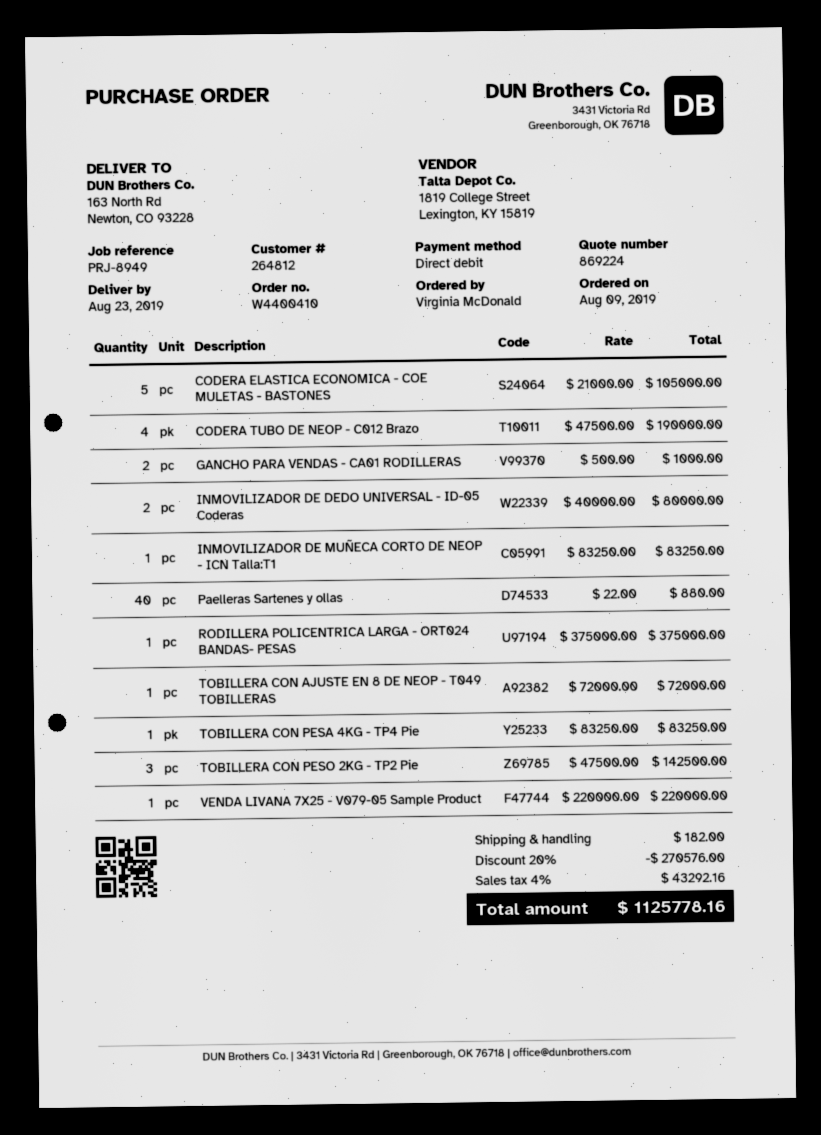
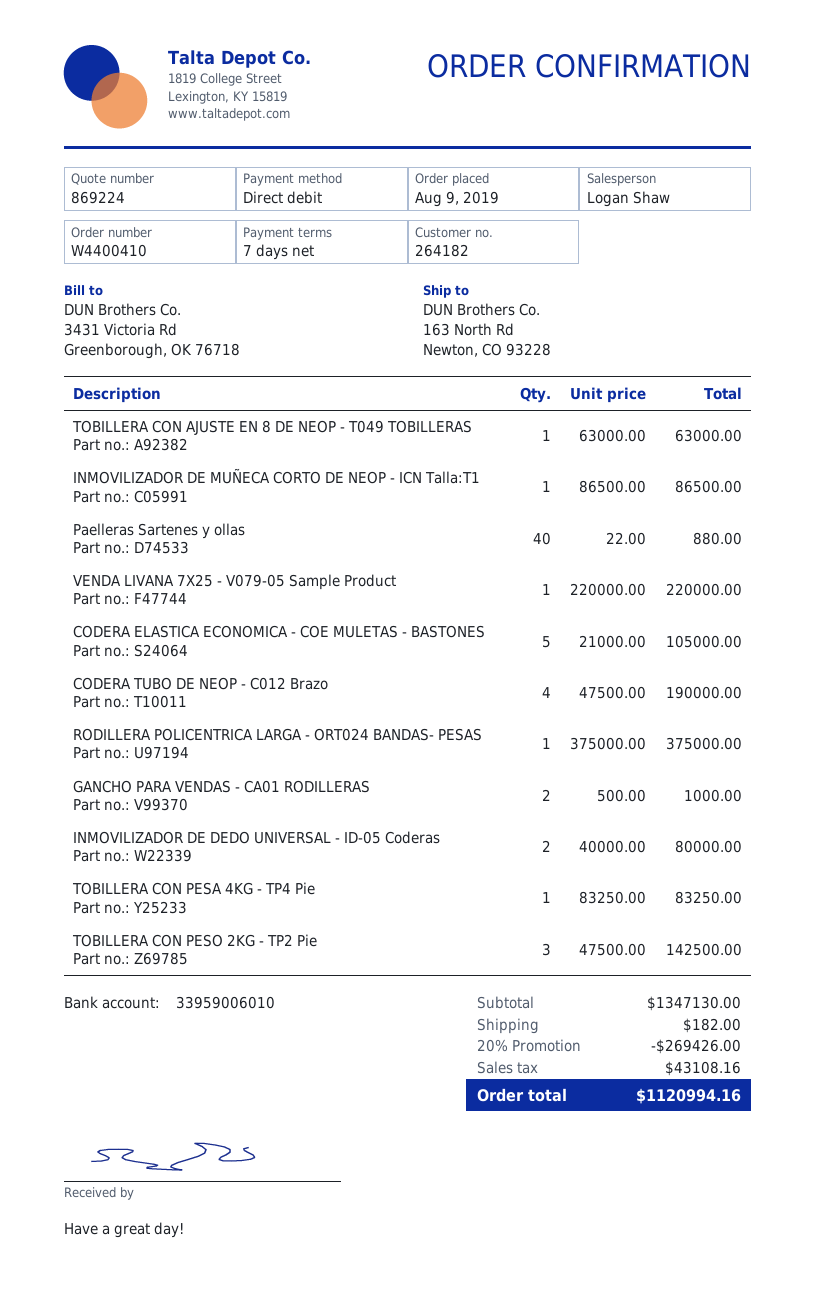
customer number: 264812 -> 264182
INMOVILIZADOR DE MUÑECA CORTO DE NEOP - ICN Talla:T1: 1 x 83250.00 = 83250.00 -> 1 x 86500.00 = 86500.00
TOBILLERA CON AJUSTE EN 8 DE NEOP - T049 TOBILLERAS: 1 x 72000.00 = 72000.00 -> 1 x 63000.00 = 63000.00
discount: 20% = 270576.00 -> 20% = 269426.00
tax: 43292.16 -> 43108.16
total: 1125778.16 -> 1120994.16

